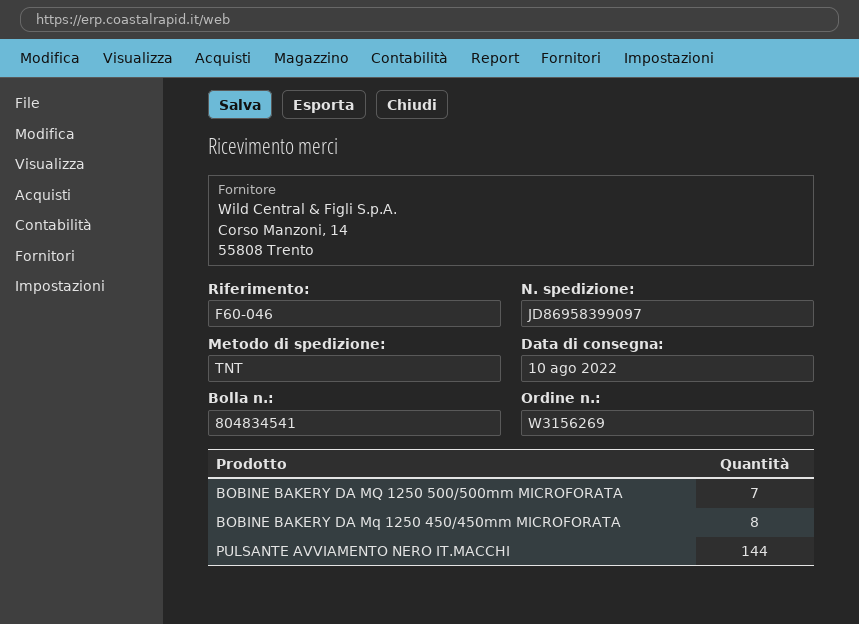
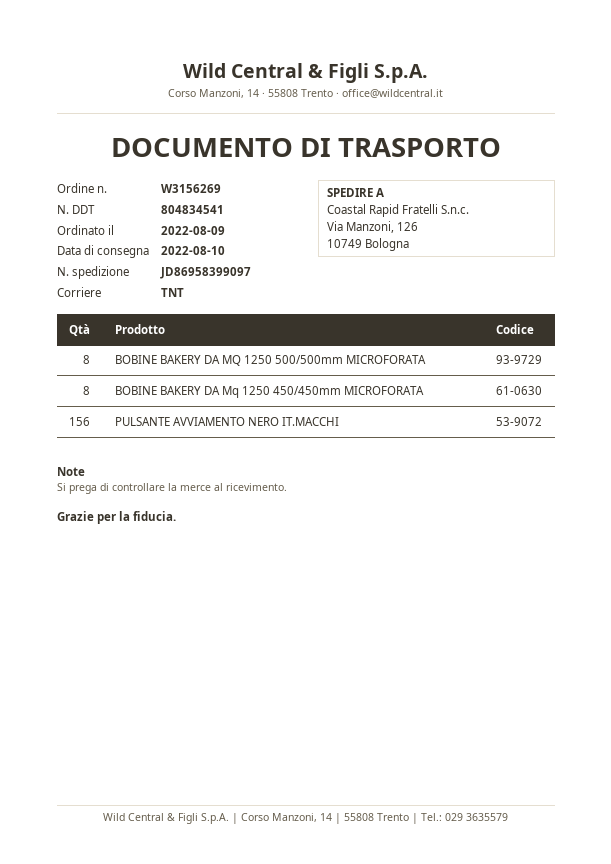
BOBINE BAKERY DA MQ 1250 500/500mm MICROFORATA: 7 -> 8
PULSANTE AVVIAMENTO NERO IT.MACCHI: 144 -> 156

